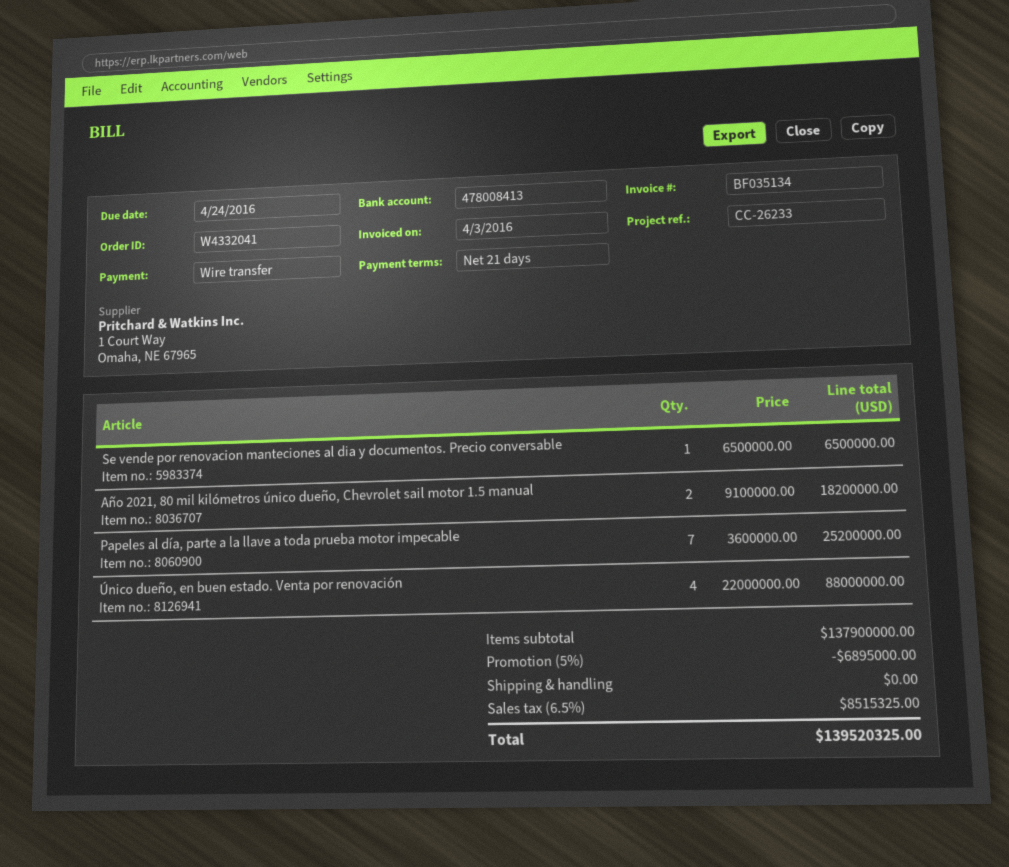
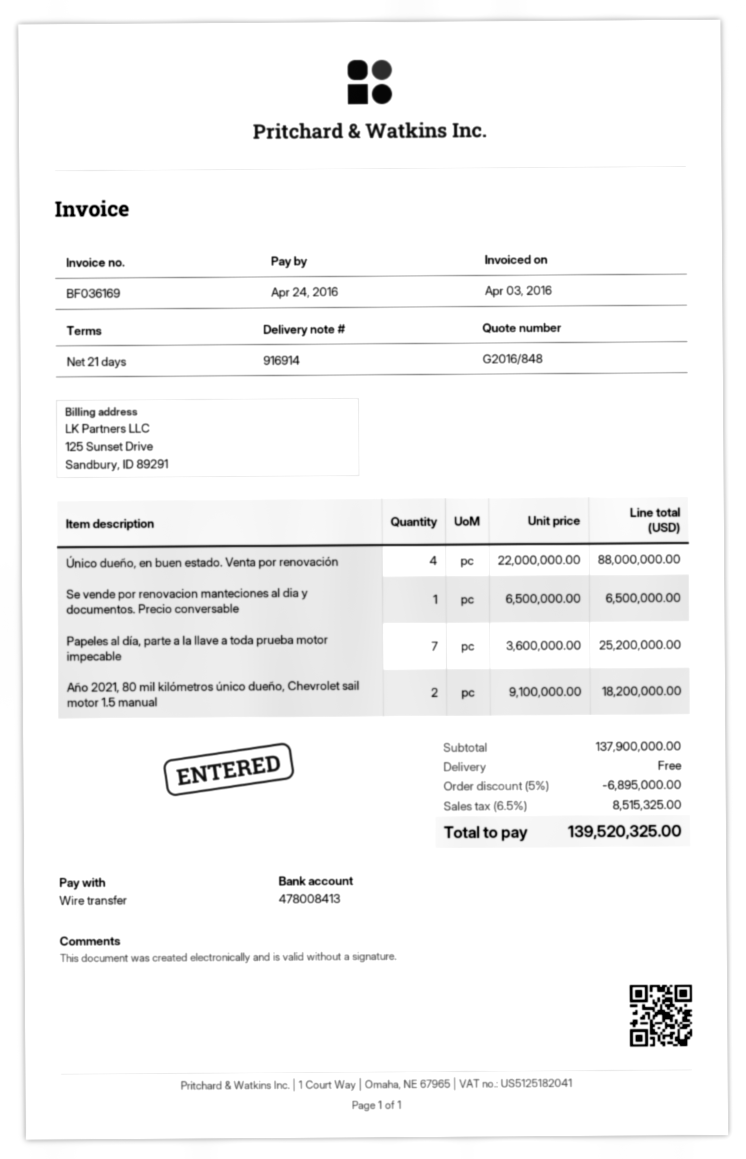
invoice number: BF035134 -> BF036169

